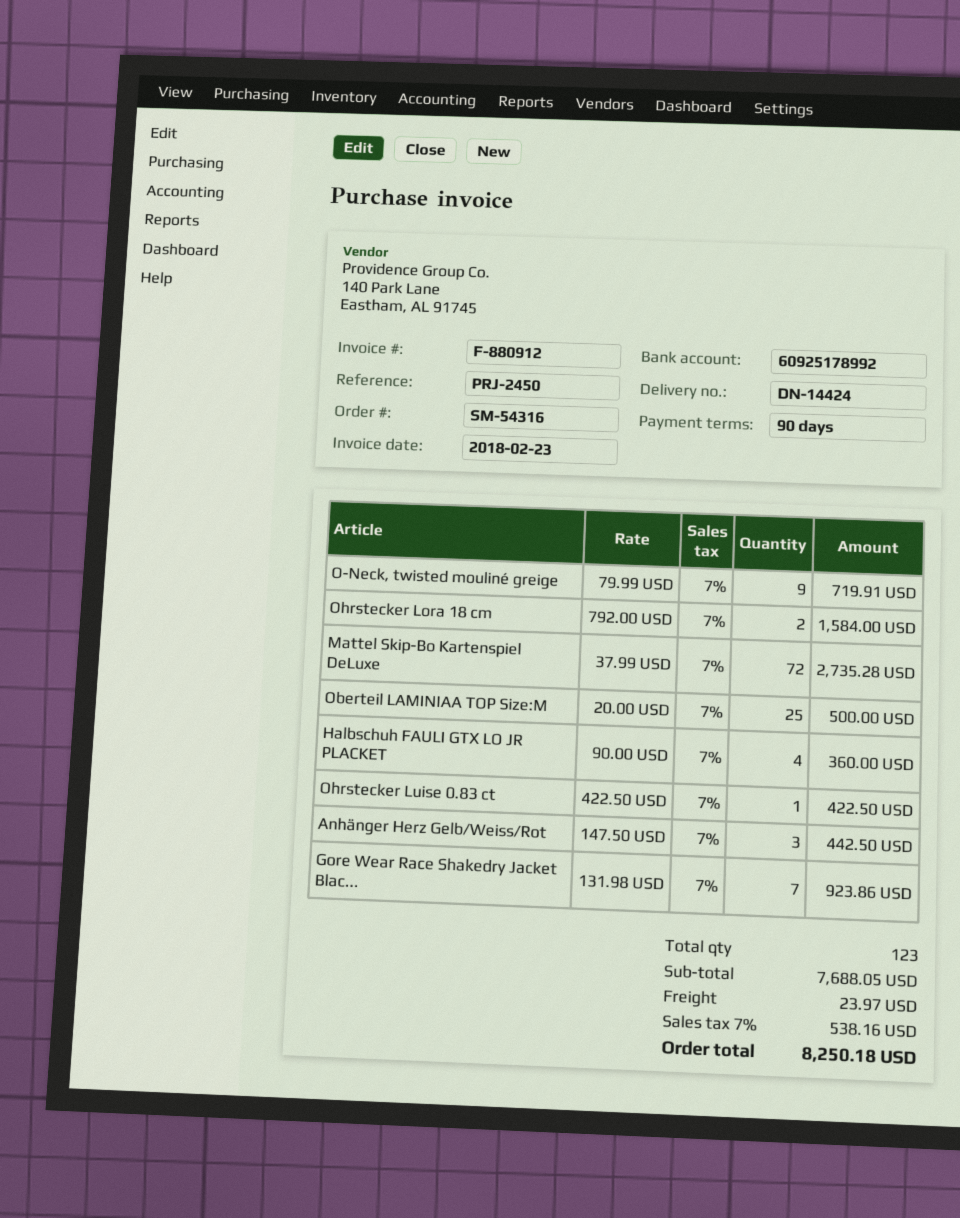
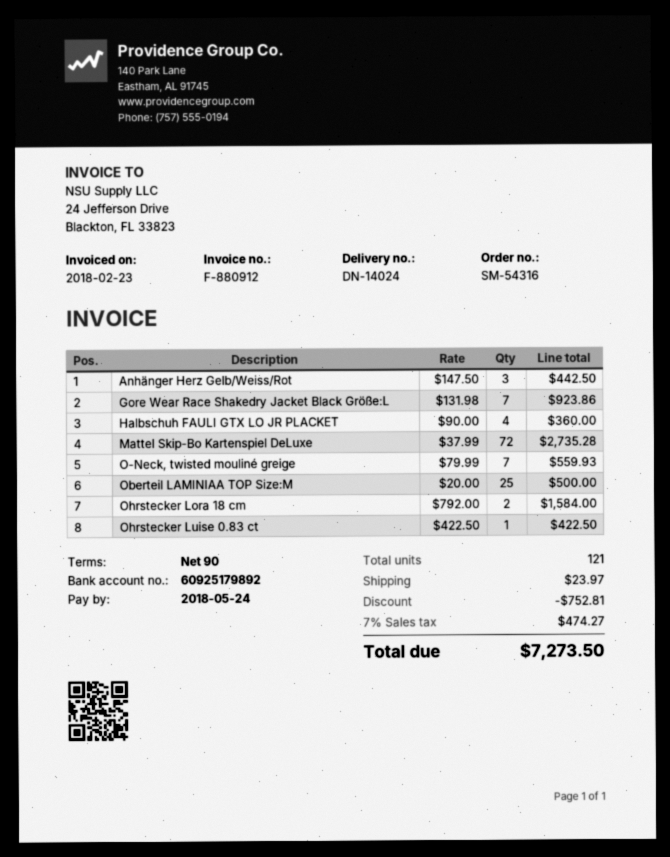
delivery note number: DN-14424 -> DN-14024
bank account: 60925178992 -> 60925179892
O-Neck, twisted mouliné greige: 9 x 79.99 = 719.91 -> 7 x 79.99 = 559.93
total quantity: 123 -> 121
discount: none -> 752.81
tax: 7% = 538.16 -> 7% = 474.27
total: 8250.18 -> 7273.50

